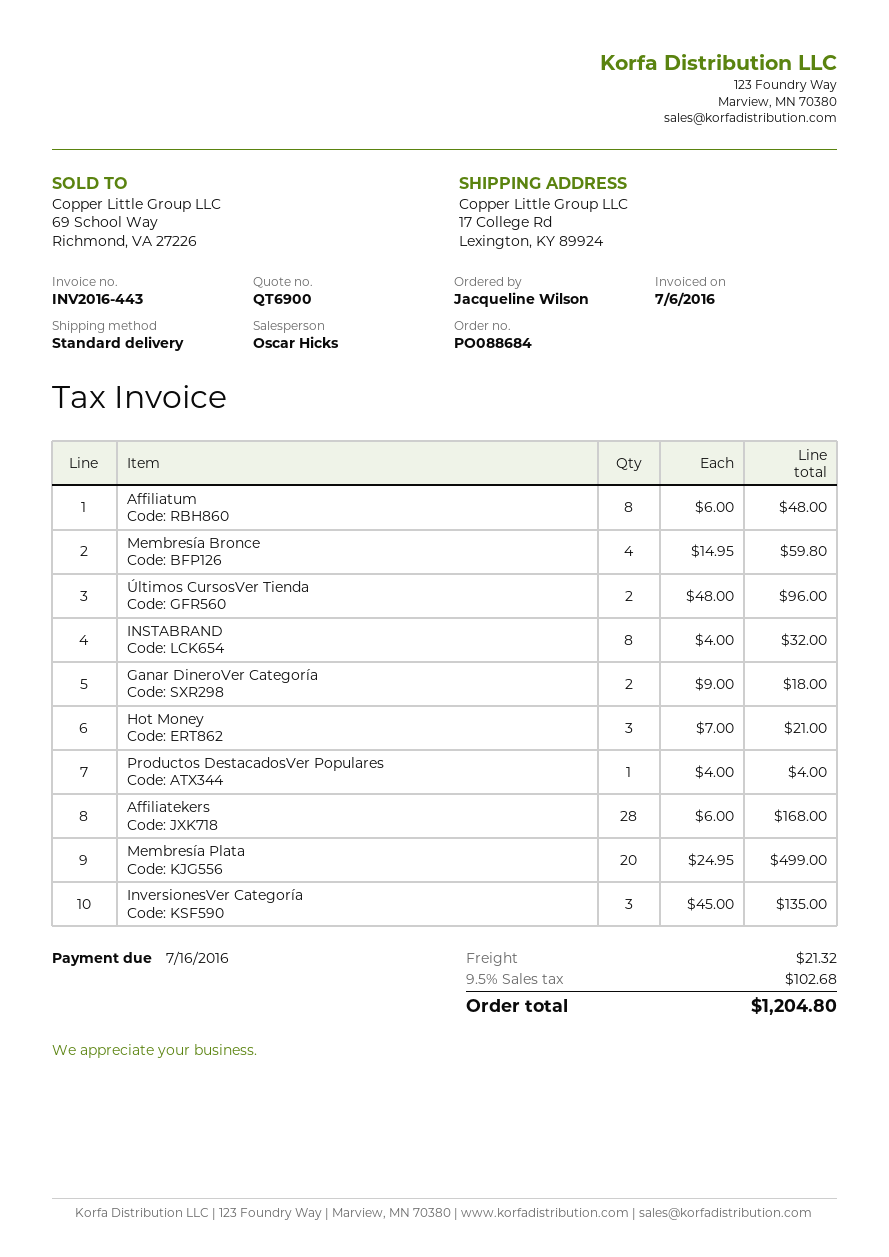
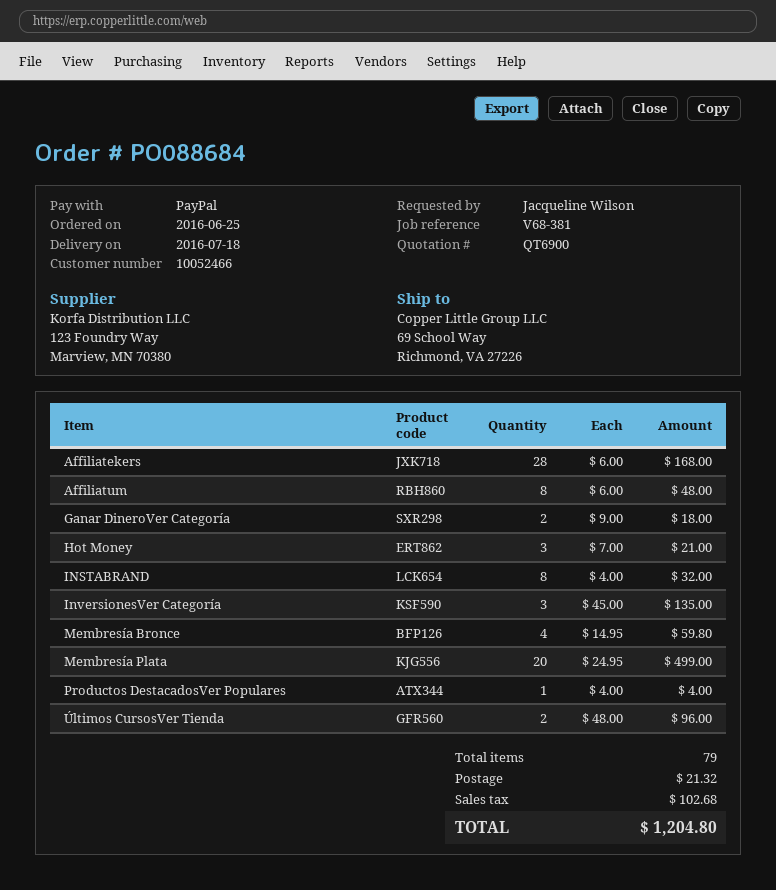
ship to: 17 College Rd, Lexington, KY 89924 -> 69 School Way, Richmond, VA 27226

